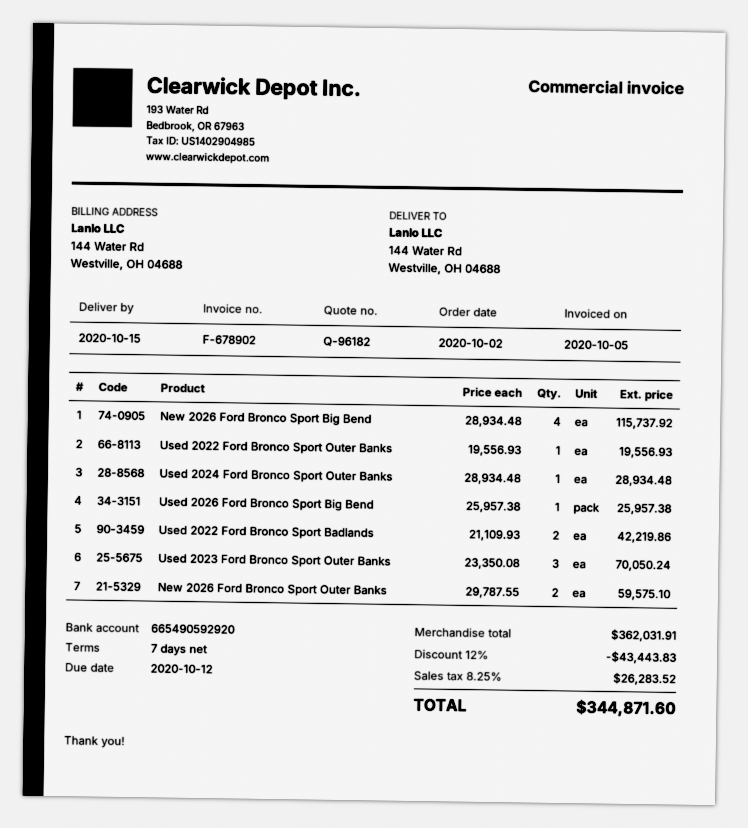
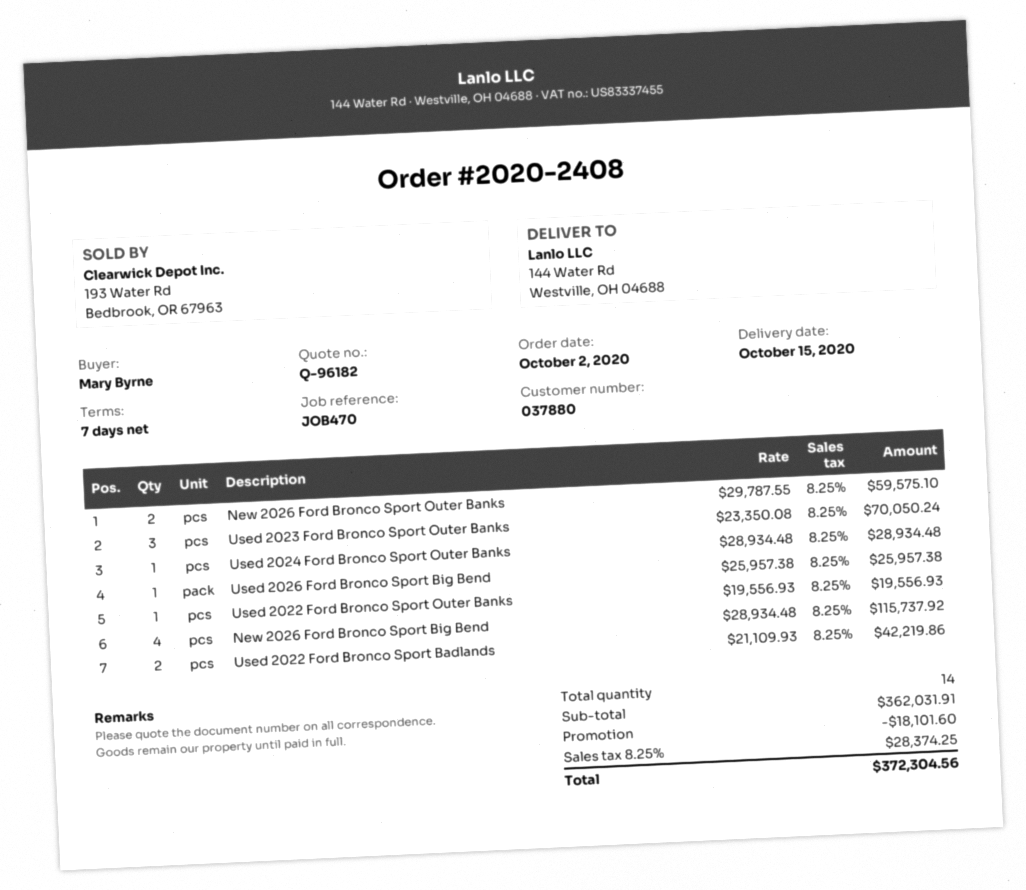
discount: 43443.83 -> 18101.60
tax: 8.25% = 26283.52 -> 8.25% = 28374.25
total: 344871.60 -> 372304.56

